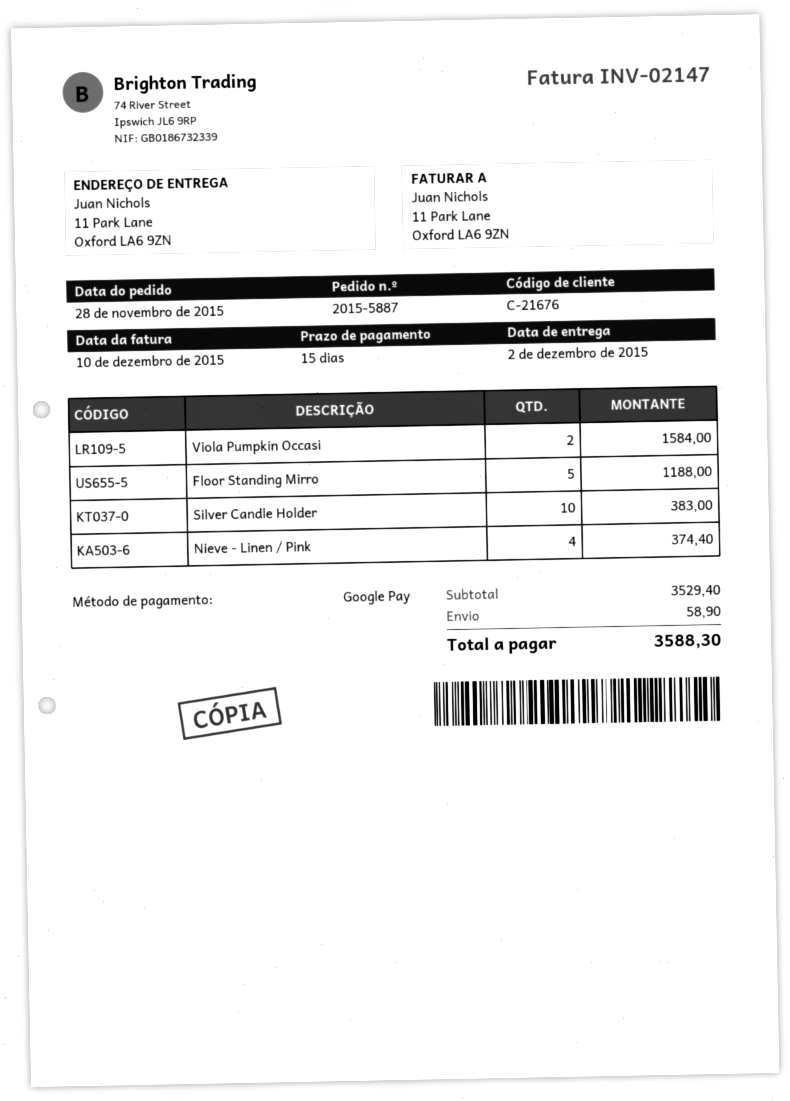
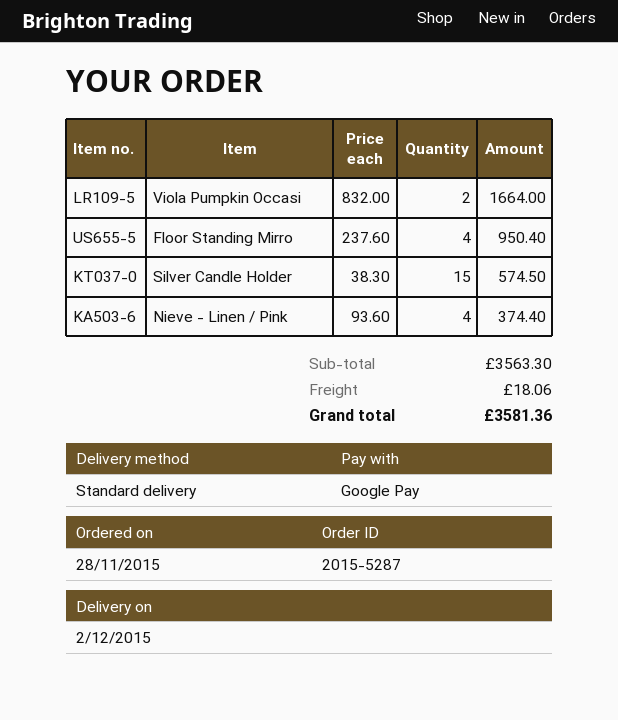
order number: 2015-5887 -> 2015-5287
Viola Pumpkin Occasi: 2 for 1584.00 -> 2 for 1664.00
Floor Standing Mirro: 5 for 1188.00 -> 4 for 950.40
Silver Candle Holder: 10 for 383.00 -> 15 for 574.50
subtotal: 3529.40 -> 3563.30
shipping: 58.90 -> 18.06
total: 3588.30 -> 3581.36

